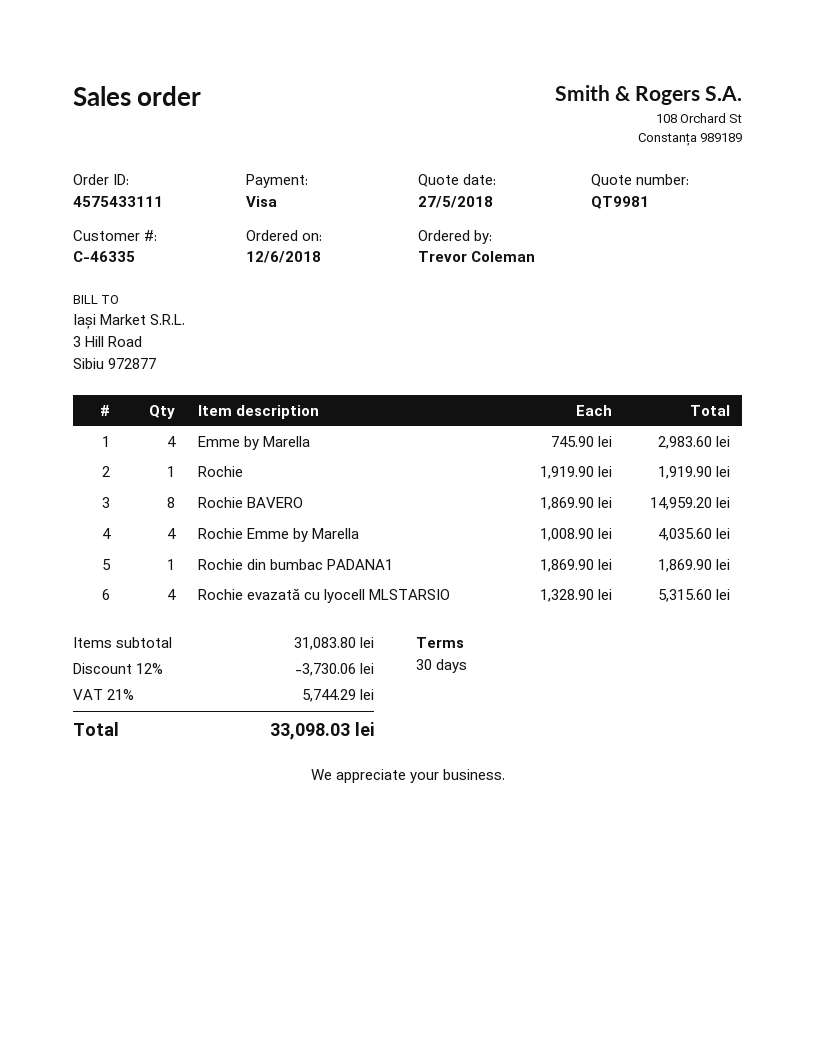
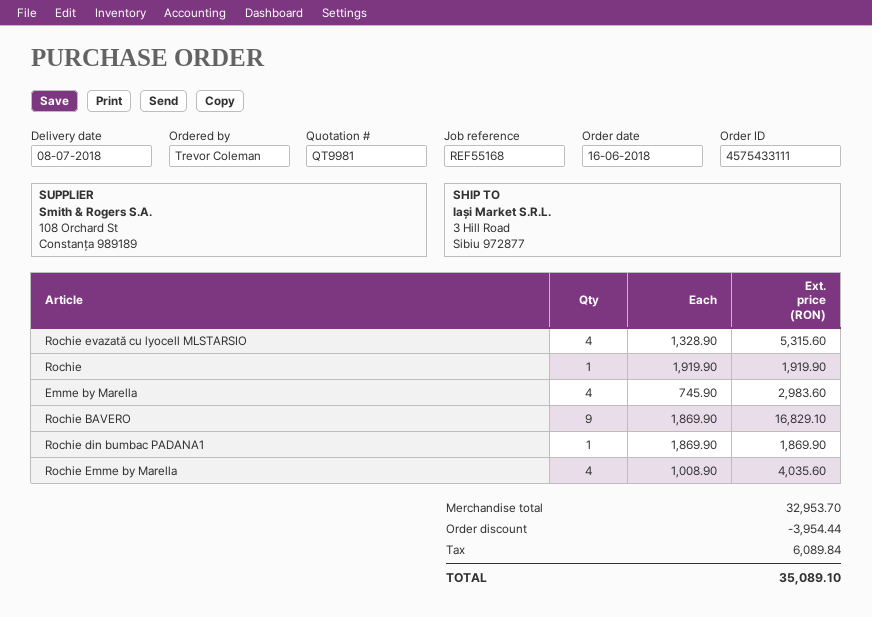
order date: 2018-06-12 -> 2018-06-16
Rochie BAVERO: 8 x 1869.90 = 14959.20 -> 9 x 1869.90 = 16829.10
subtotal: 31083.80 -> 32953.70
discount: 3730.06 -> 3954.44
tax: 5744.29 -> 6089.84
total: 33098.03 -> 35089.10

